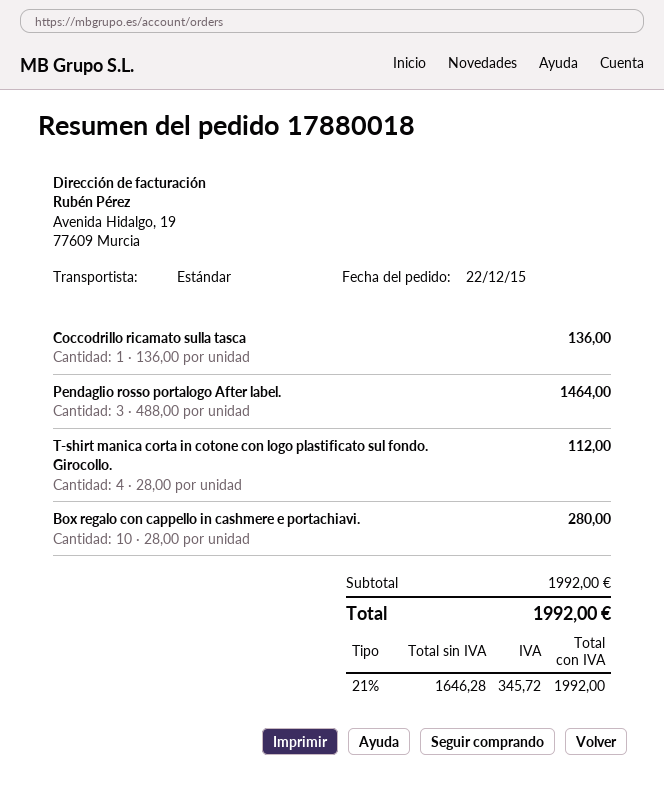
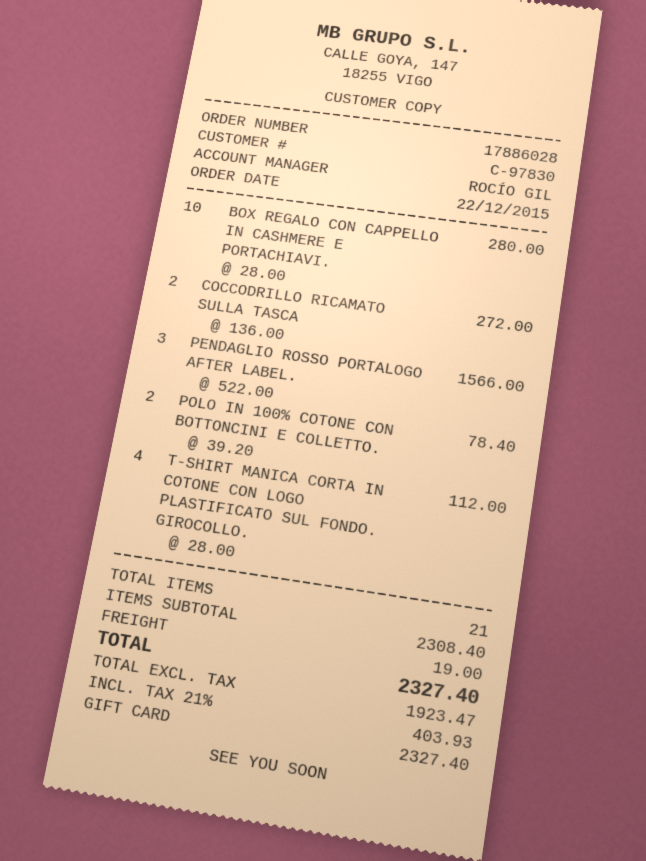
order number: 17880018 -> 17886028
Coccodrillo ricamato sulla tasca: 1 x 136.00 = 136.00 -> 2 x 136.00 = 272.00
Pendaglio rosso portalogo After label.: 3 x 488.00 = 1464.00 -> 3 x 522.00 = 1566.00
POLO IN 100% COTONE CON BOTTONCINI E COLLETTO.: none -> 2 x 39.20 = 78.40
subtotal: 1992.00 -> 2308.40
shipping: none -> 19.00
net: 1646.28 -> 1923.47
tax: 21% = 345.72 -> 21% = 403.93
total: 1992.00 -> 2327.40

